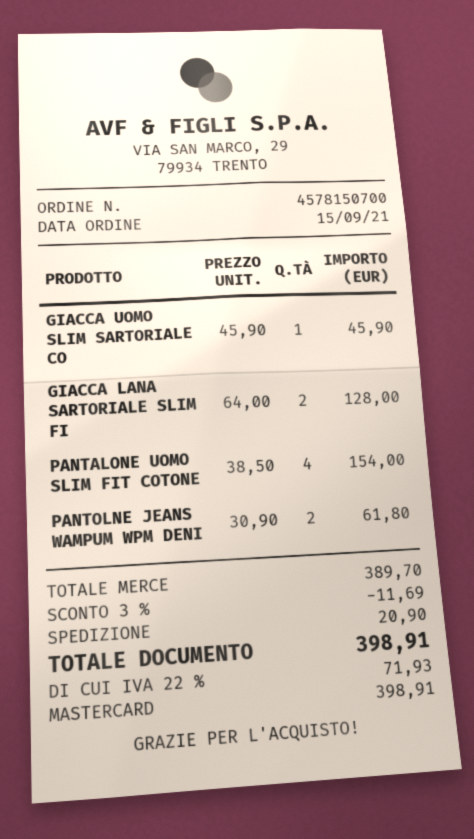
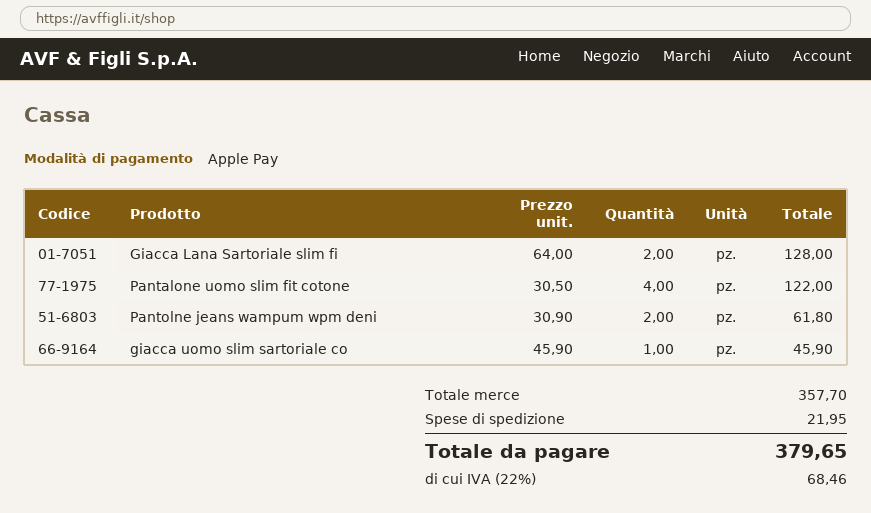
payment method: Mastercard -> Apple Pay
PANTALONE UOMO SLIM FIT COTONE: 4 x 38.50 = 154.00 -> 4 x 30.50 = 122.00
subtotal: 389.70 -> 357.70
discount: 3% = 11.69 -> none
shipping: 20.90 -> 21.95
tax: 22% = 71.93 -> 22% = 68.46
total: 398.91 -> 379.65

